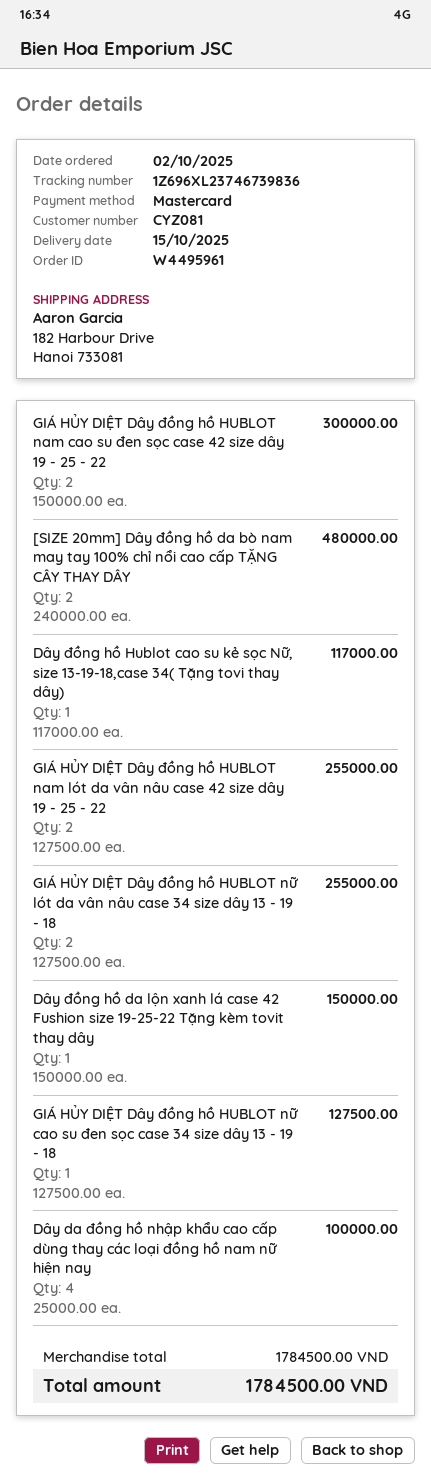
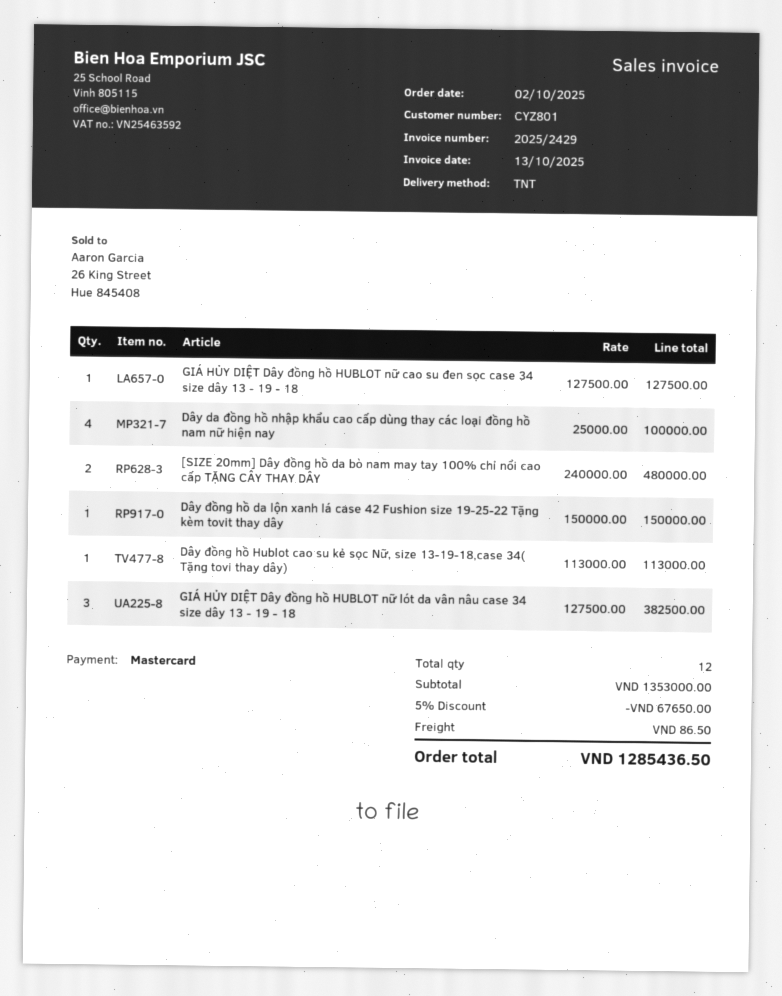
customer number: CYZ081 -> CYZ801
GIÁ HỦY DIỆT Dây đồng hồ HUBLOT nam cao su đen sọc case 42 size dây 19 - 25 - 22: 2 x 150000.00 = 300000.00 -> none
Dây đồng hồ Hublot cao su kẻ sọc Nữ, size 13-19-18,case 34( Tặng tovi thay dây): 1 x 117000.00 = 117000.00 -> 1 x 113000.00 = 113000.00
GIÁ HỦY DIỆT Dây đồng hồ HUBLOT nam lót da vân nâu case 42 size dây 19 - 25 - 22: 2 x 127500.00 = 255000.00 -> none
GIÁ HỦY DIỆT Dây đồng hồ HUBLOT nữ lót da vân nâu case 34 size dây 13 - 19 - 18: 2 x 127500.00 = 255000.00 -> 3 x 127500.00 = 382500.00
subtotal: 1784500.00 -> 1353000.00
discount: none -> 5% = 67650.00
shipping: none -> 86.50
total: 1784500.00 -> 1285436.50

